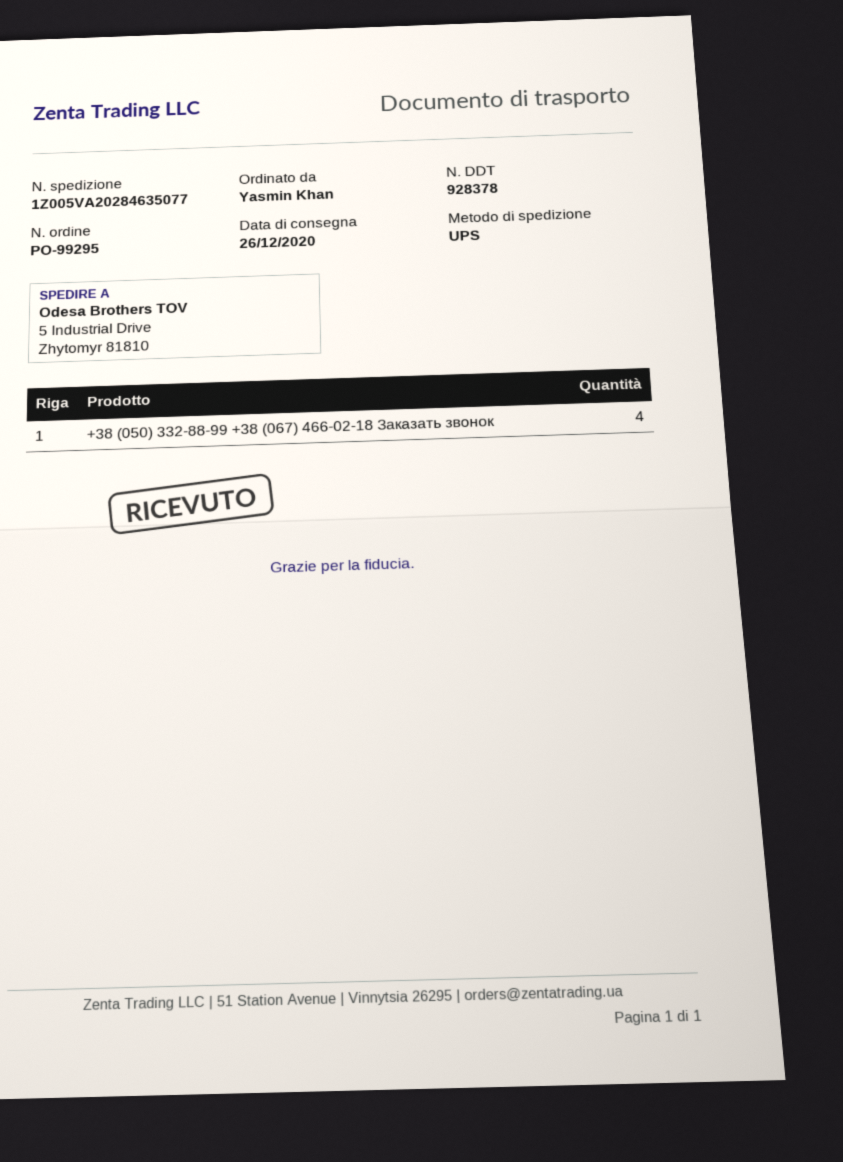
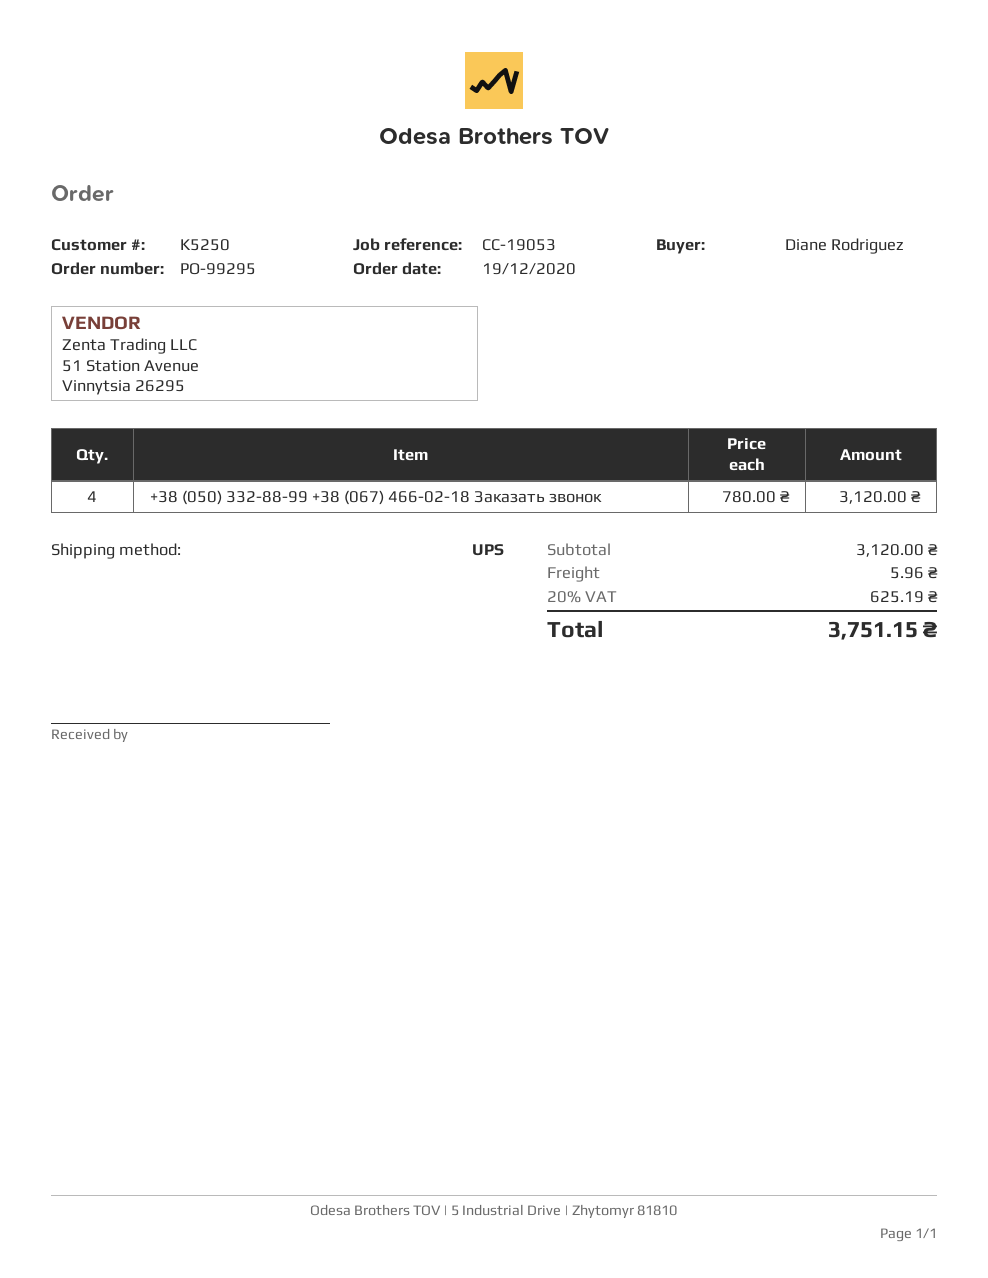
ordered by: Yasmin Khan -> Diane Rodriguez

